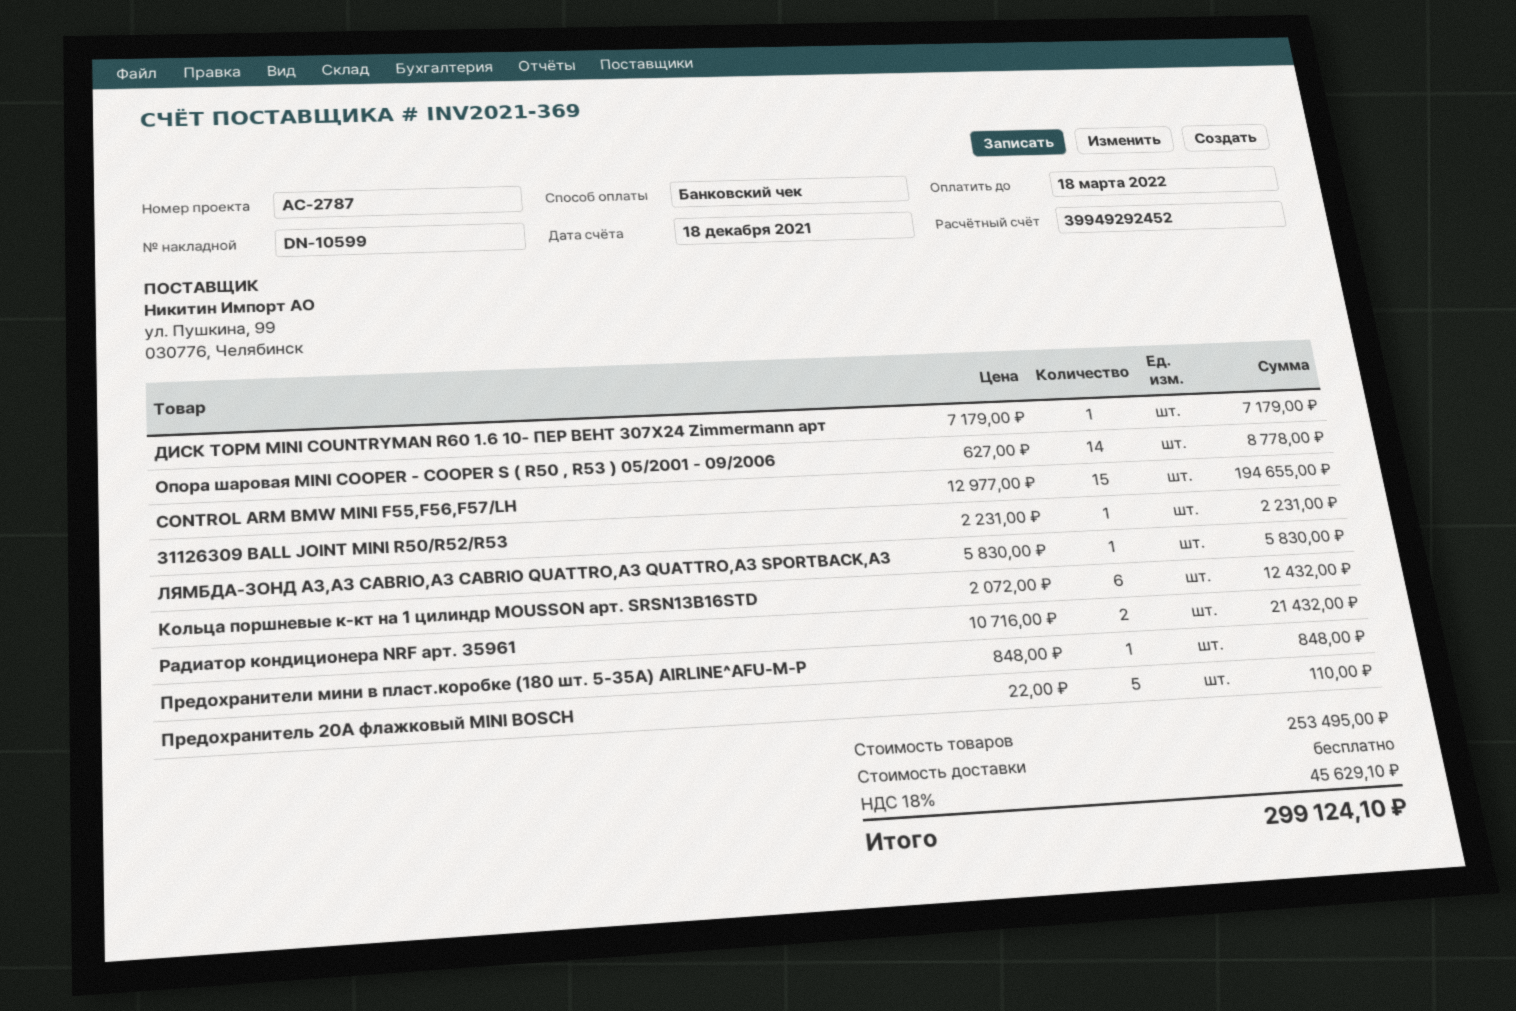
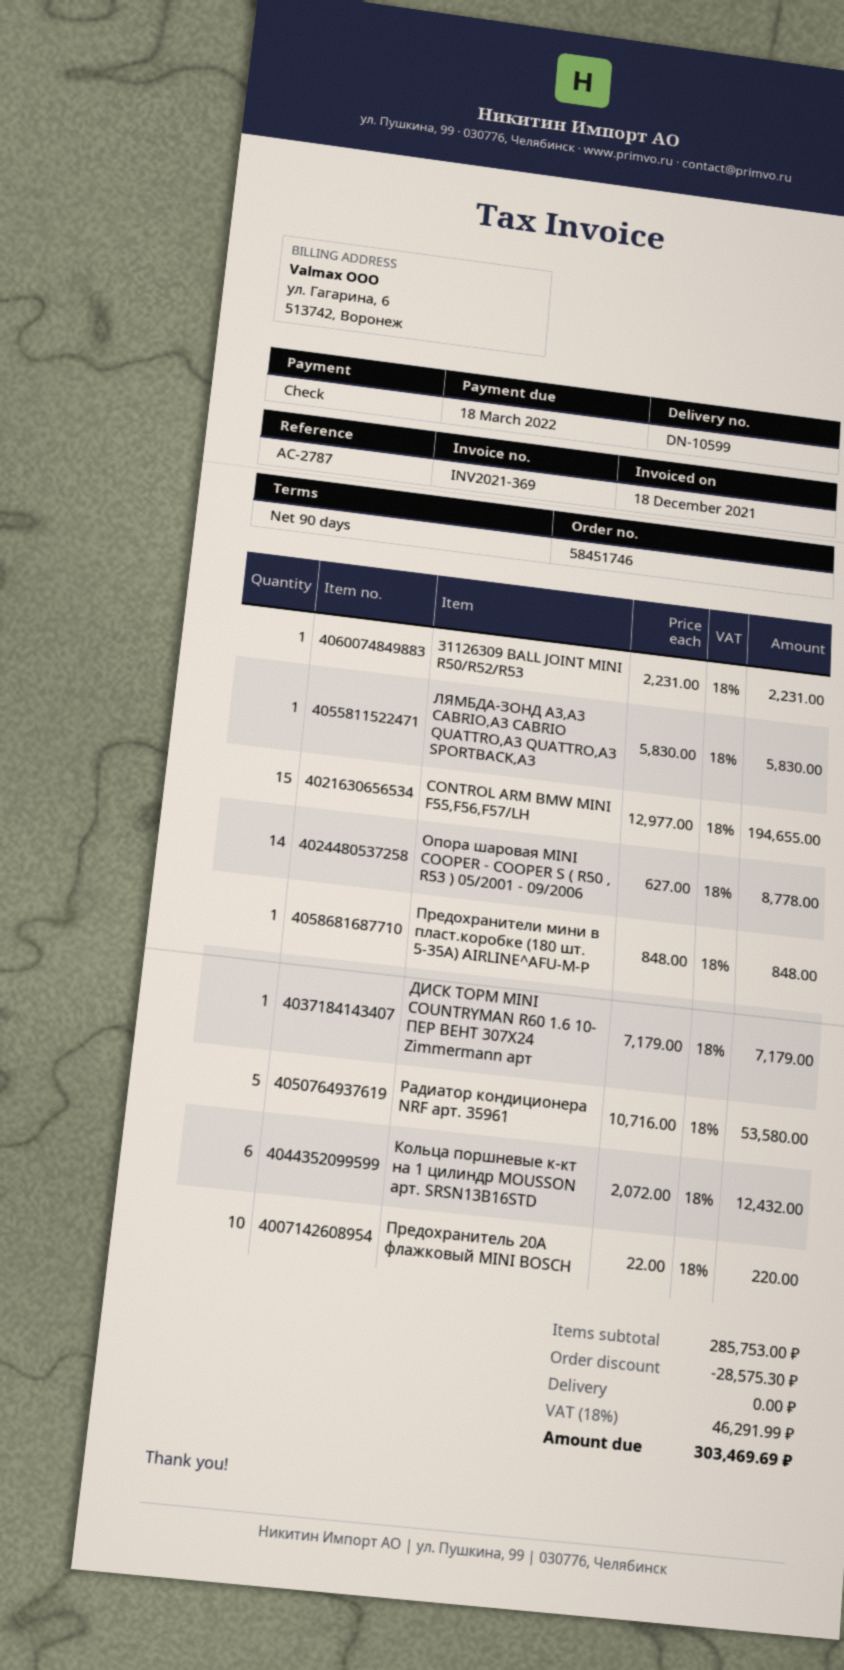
Радиатор кондиционера NRF арт. 35961: 2 x 10716.00 = 21432.00 -> 5 x 10716.00 = 53580.00
Предохранитель 20A флажковый MINI BOSCH: 5 x 22.00 = 110.00 -> 10 x 22.00 = 220.00
subtotal: 253495.00 -> 285753.00
discount: none -> 28575.30
tax: 18% = 45629.10 -> 18% = 46291.99
total: 299124.10 -> 303469.69

